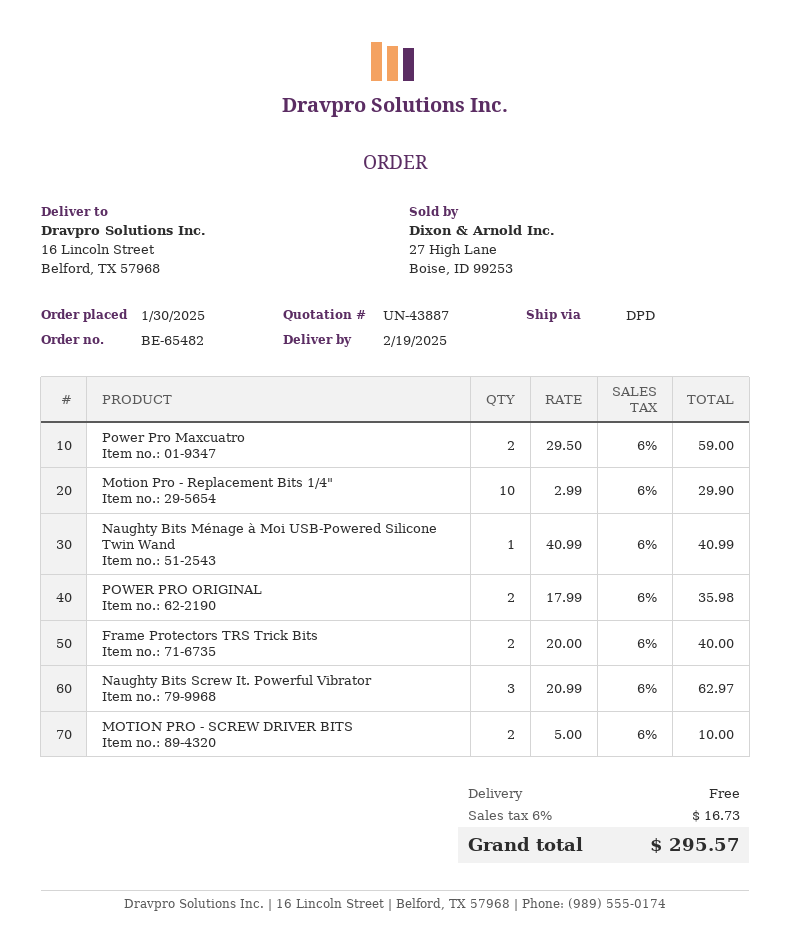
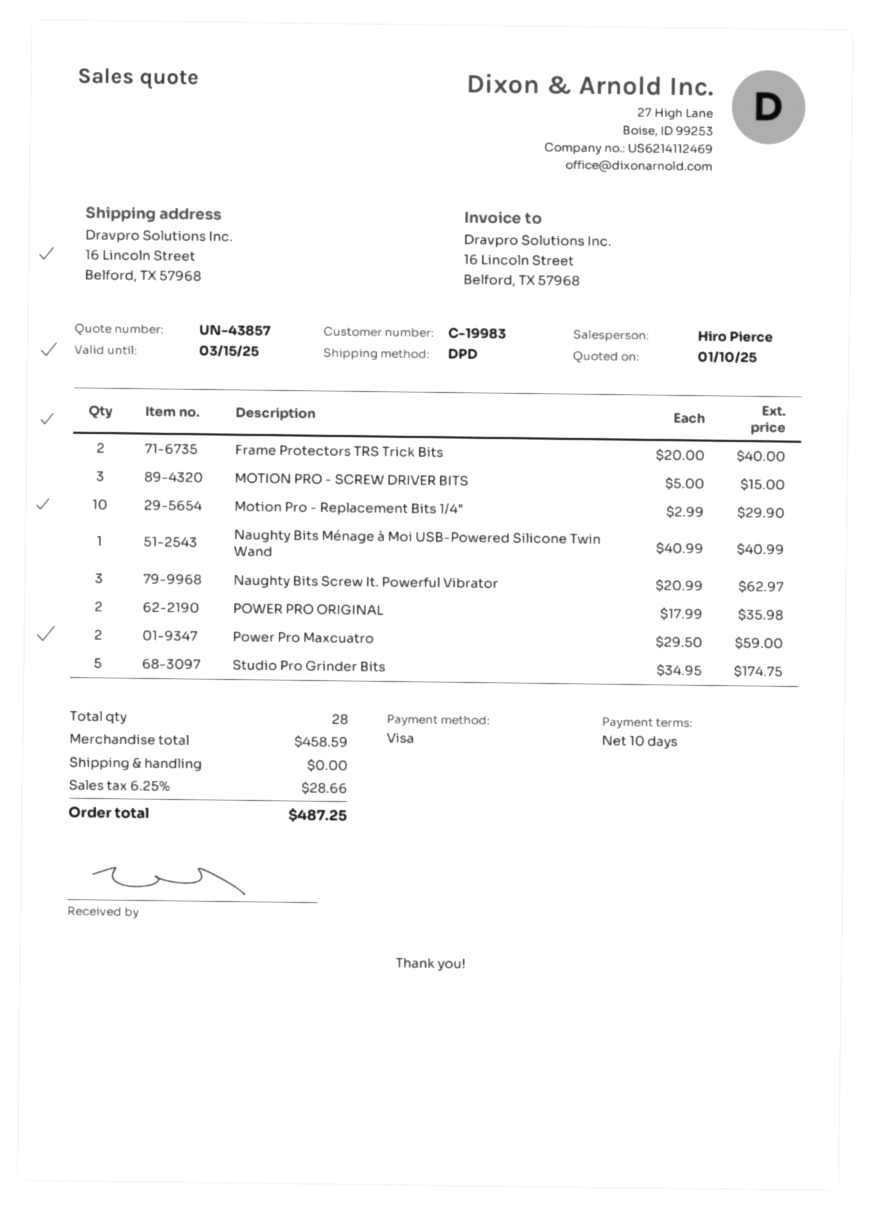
quote number: UN-43887 -> UN-43857
MOTION PRO - SCREW DRIVER BITS: 2 x 5.00 = 10.00 -> 3 x 5.00 = 15.00
Studio Pro Grinder Bits: none -> 5 x 34.95 = 174.75
tax: 6% = 16.73 -> 6.25% = 28.66
total: 295.57 -> 487.25

